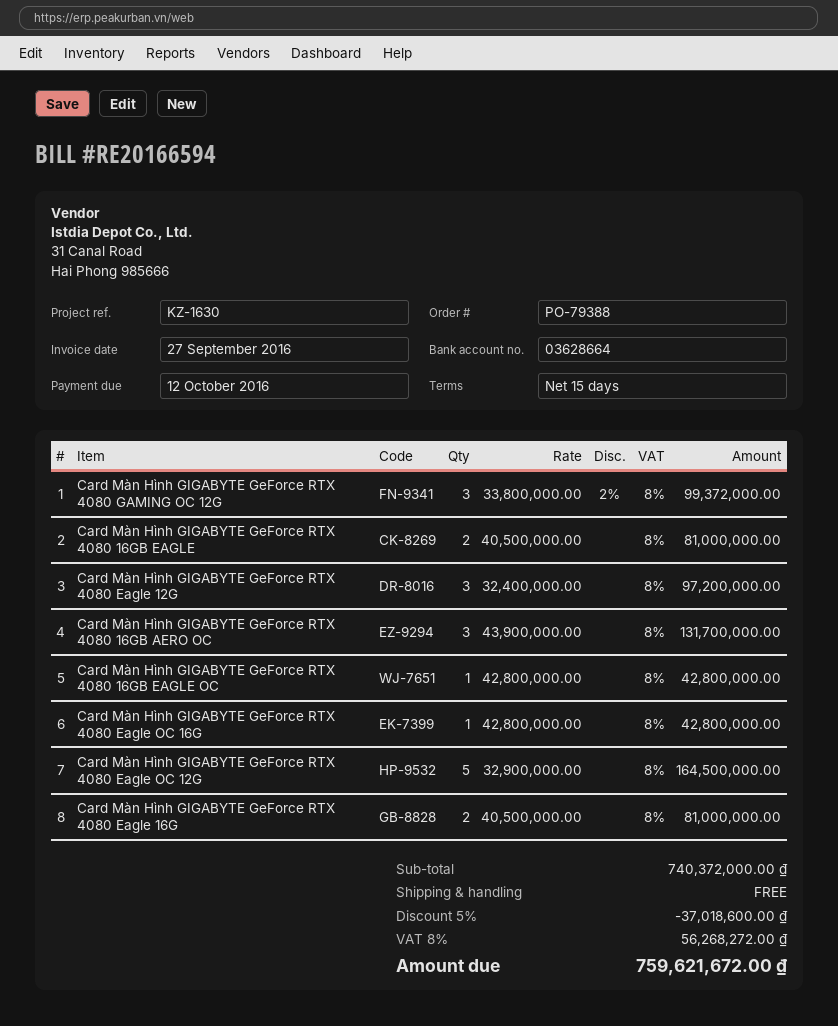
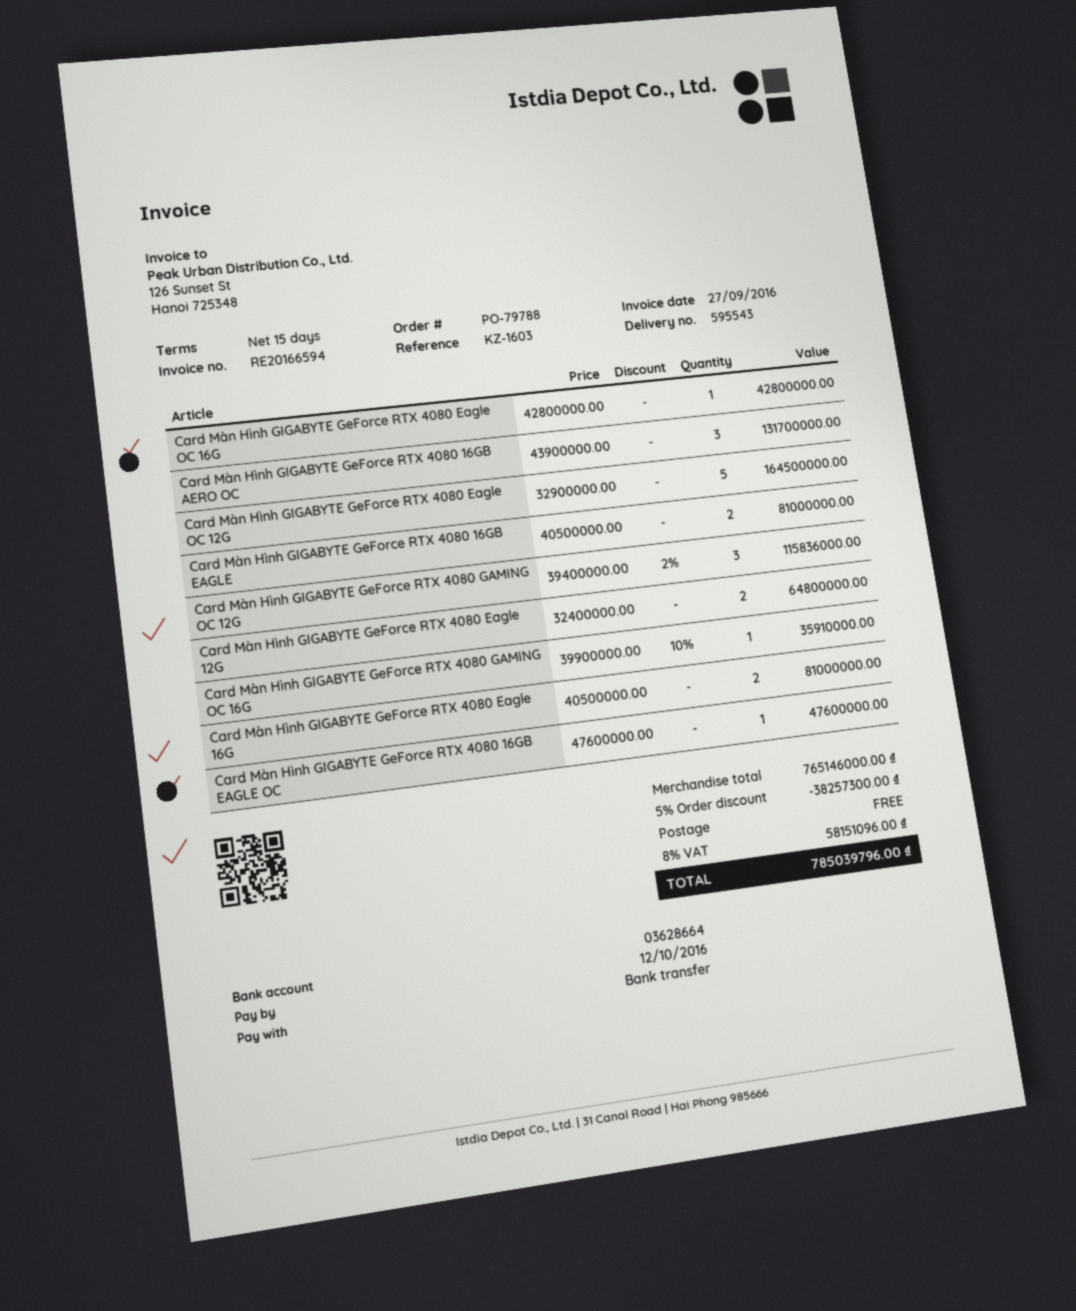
order number: PO-79388 -> PO-79788
reference: KZ-1630 -> KZ-1603
Card Màn Hình GIGABYTE GeForce RTX 4080 GAMING OC 12G: 3 x 33800000.00 - 2% = 99372000.00 -> 3 x 39400000.00 - 2% = 115836000.00
Card Màn Hình GIGABYTE GeForce RTX 4080 Eagle 12G: 3 x 32400000.00 = 97200000.00 -> 2 x 32400000.00 = 64800000.00
Card Màn Hình GIGABYTE GeForce RTX 4080 16GB EAGLE OC: 1 x 42800000.00 = 42800000.00 -> 1 x 47600000.00 = 47600000.00
Card Màn Hình GIGABYTE GeForce RTX 4080 GAMING OC 16G: none -> 1 x 39900000.00 - 10% = 35910000.00
subtotal: 740372000.00 -> 765146000.00
discount: 5% = 37018600.00 -> 5% = 38257300.00
tax: 8% = 56268272.00 -> 8% = 58151096.00
total: 759621672.00 -> 785039796.00

